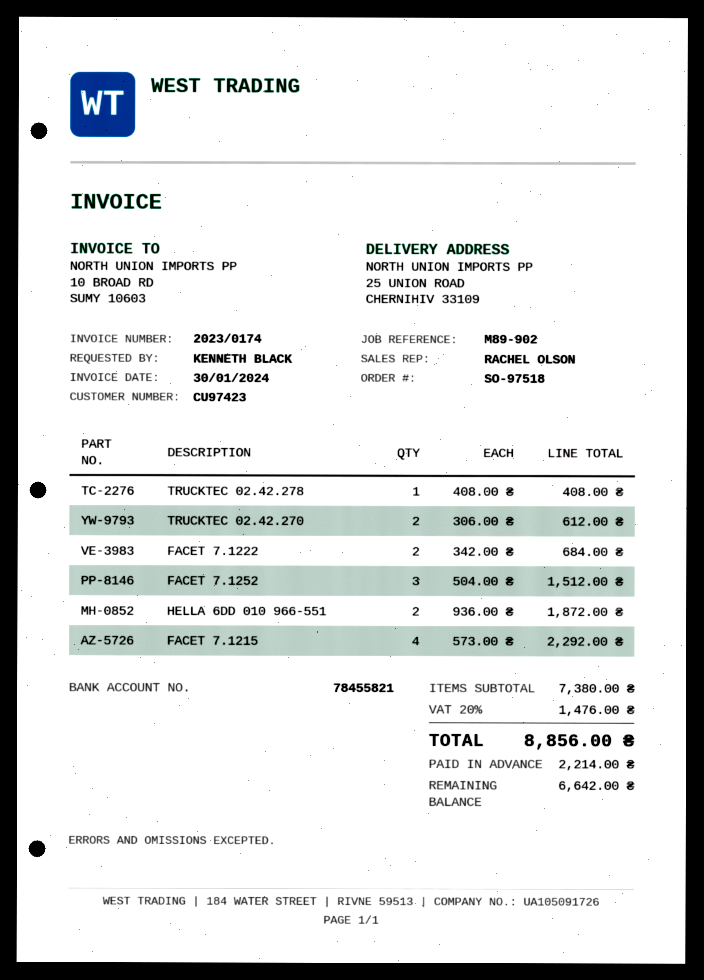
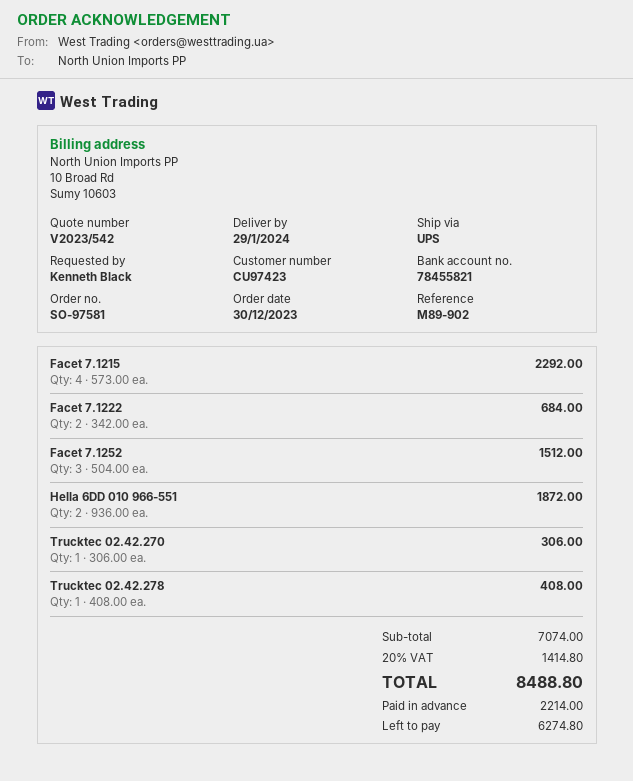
order number: SO-97518 -> SO-97581
TRUCKTEC 02.42.270: 2 x 306.00 = 612.00 -> 1 x 306.00 = 306.00
subtotal: 7380.00 -> 7074.00
tax: 20% = 1476.00 -> 20% = 1414.80
total: 8856.00 -> 8488.80
balance: 6642.00 -> 6274.80

